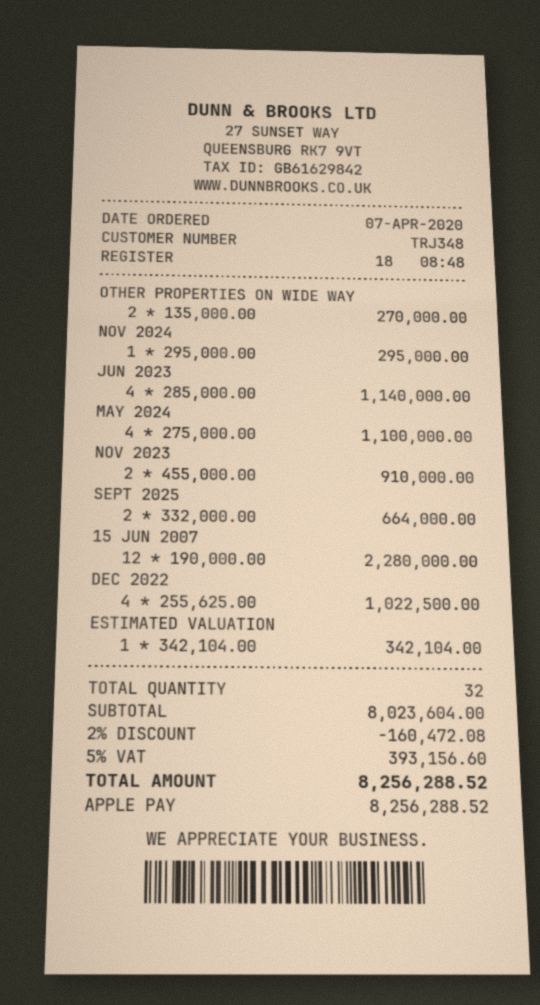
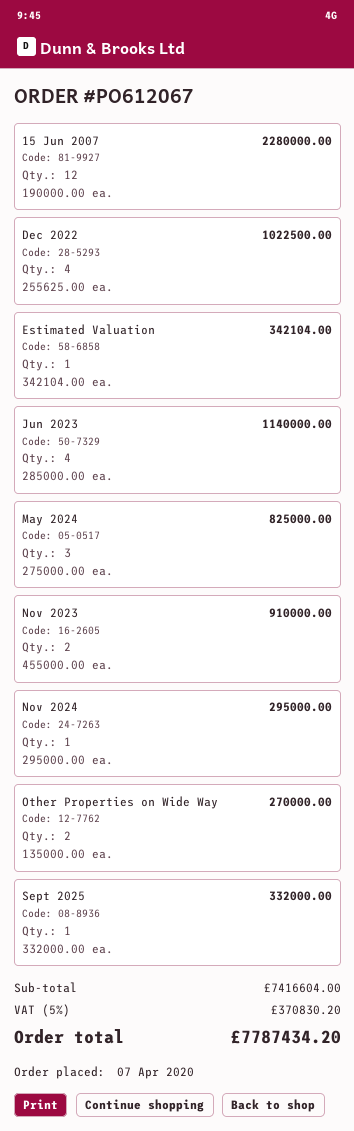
MAY 2024: 4 x 275000.00 = 1100000.00 -> 3 x 275000.00 = 825000.00
SEPT 2025: 2 x 332000.00 = 664000.00 -> 1 x 332000.00 = 332000.00
subtotal: 8023604.00 -> 7416604.00
discount: 2% = 160472.08 -> none
tax: 5% = 393156.60 -> 5% = 370830.20
total: 8256288.52 -> 7787434.20

